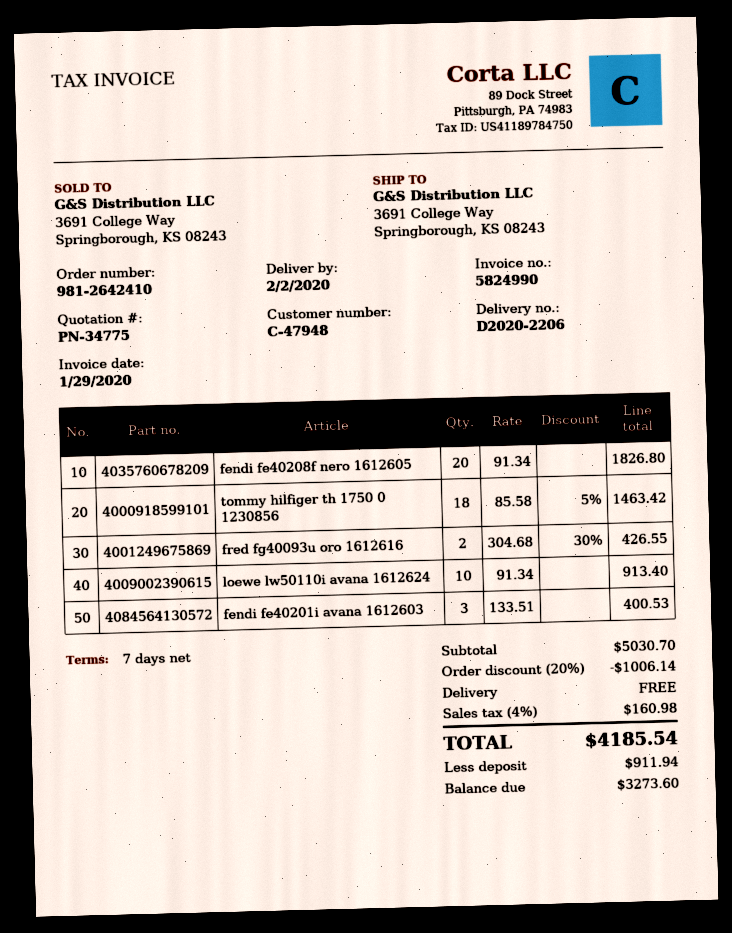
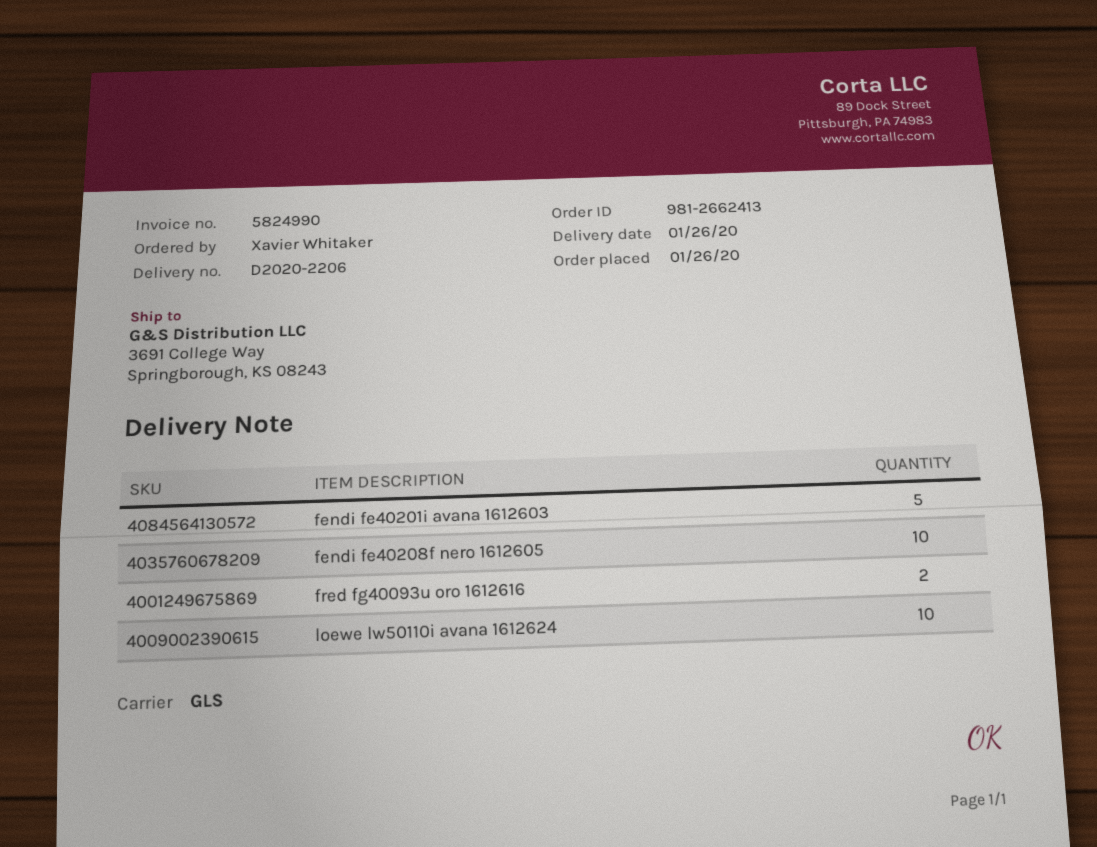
order number: 981-2642410 -> 981-2662413
delivery date: 2020-02-02 -> 2020-01-26
fendi fe40208f nero 1612605: 20 -> 10
tommy hilfiger th 1750 0 1230856: 18 -> none
fendi fe40201i avana 1612603: 3 -> 5

